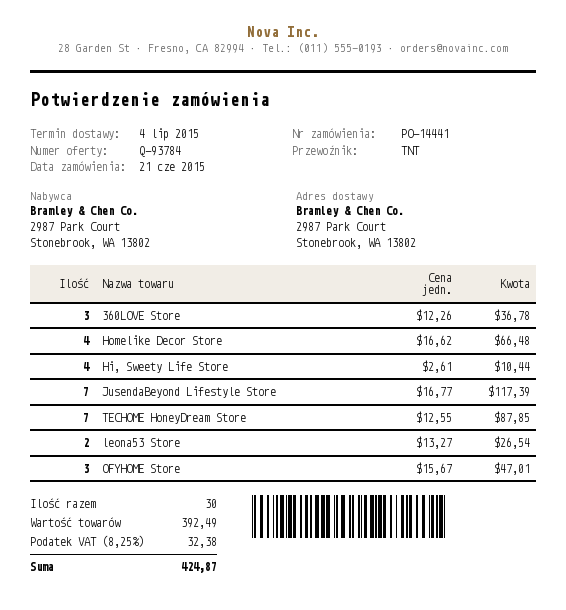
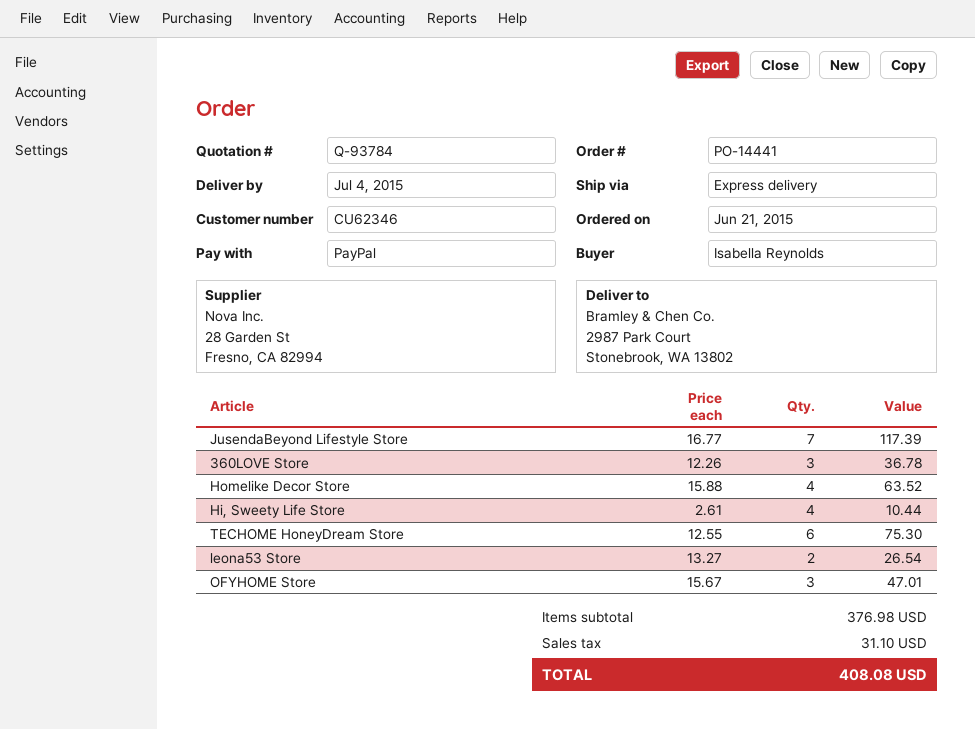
shipping method: TNT -> express
Homelike Decor Store: 4 x 16.62 = 66.48 -> 4 x 15.88 = 63.52
TECHOME HoneyDream Store: 7 x 12.55 = 87.85 -> 6 x 12.55 = 75.30
subtotal: 392.49 -> 376.98
tax: 32.38 -> 31.10
total: 424.87 -> 408.08

